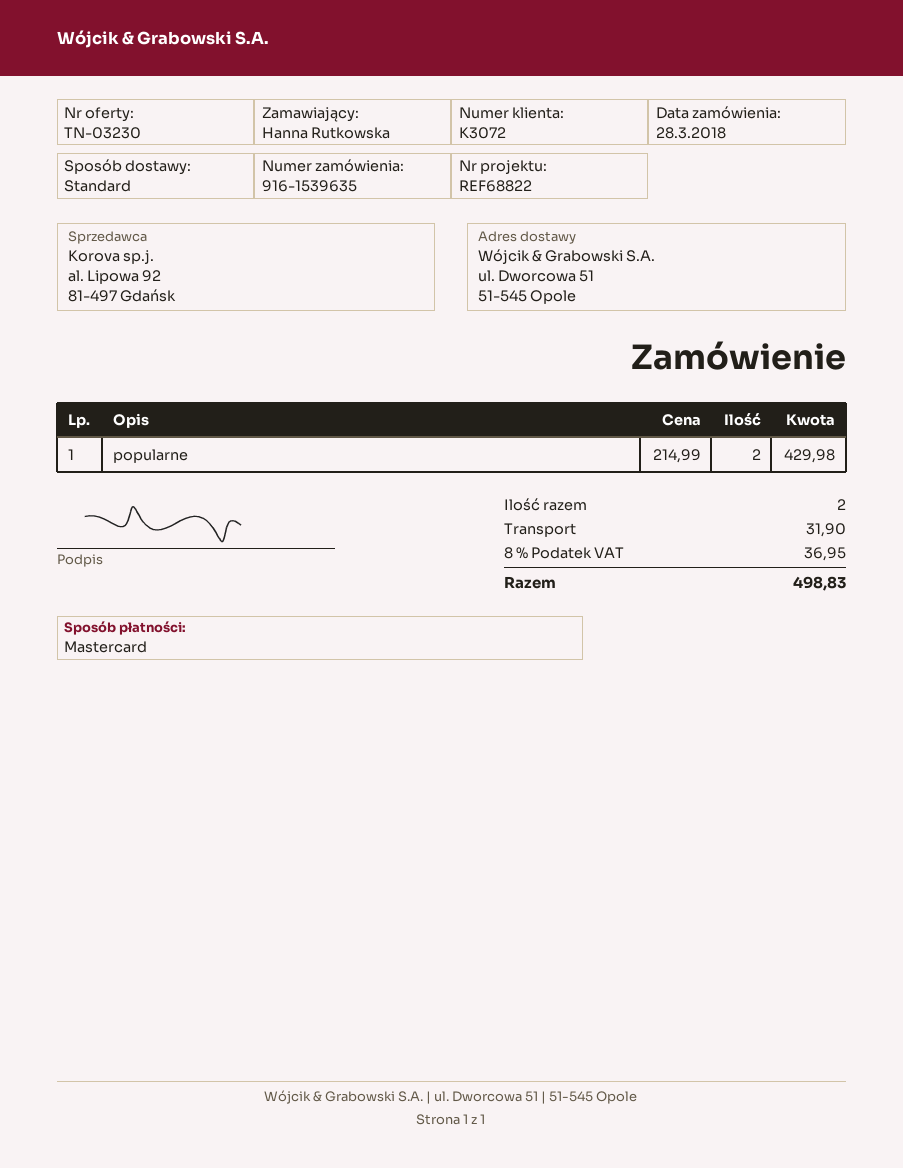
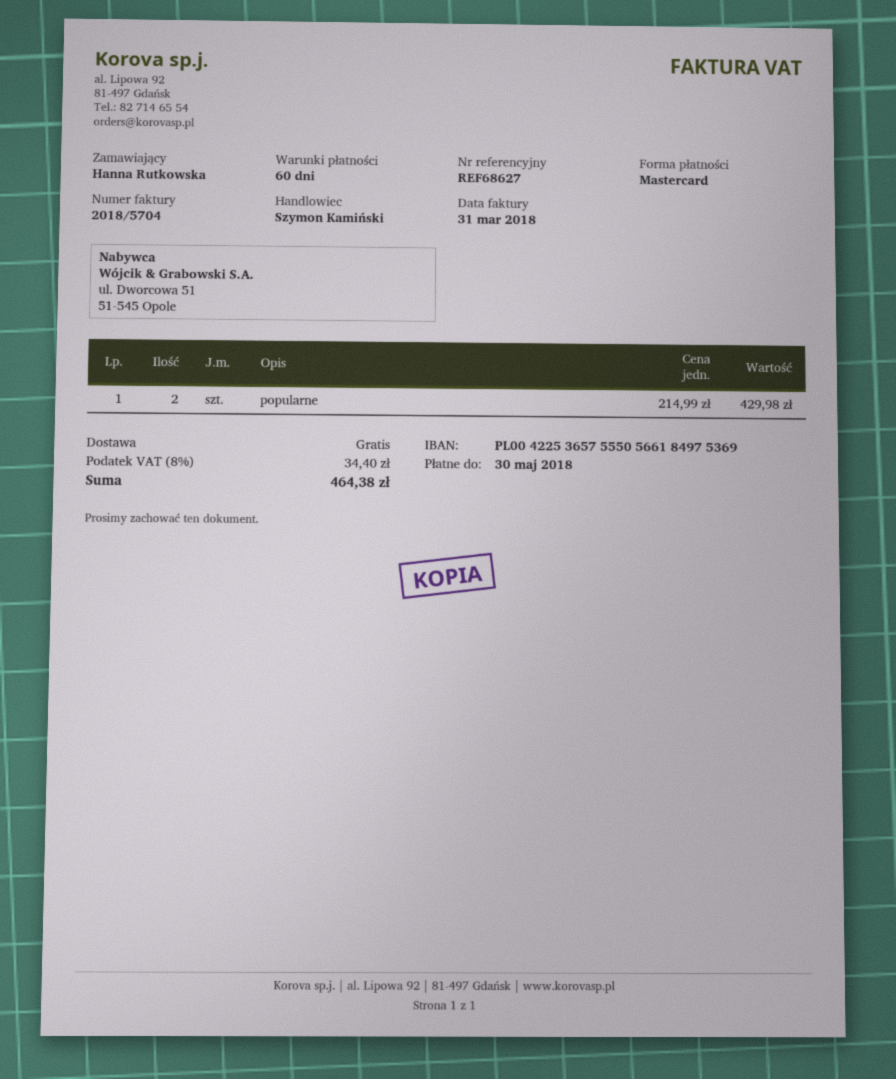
reference: REF68822 -> REF68627
shipping: 31.90 -> 0.00
tax: 8% = 36.95 -> 8% = 34.40
total: 498.83 -> 464.38

